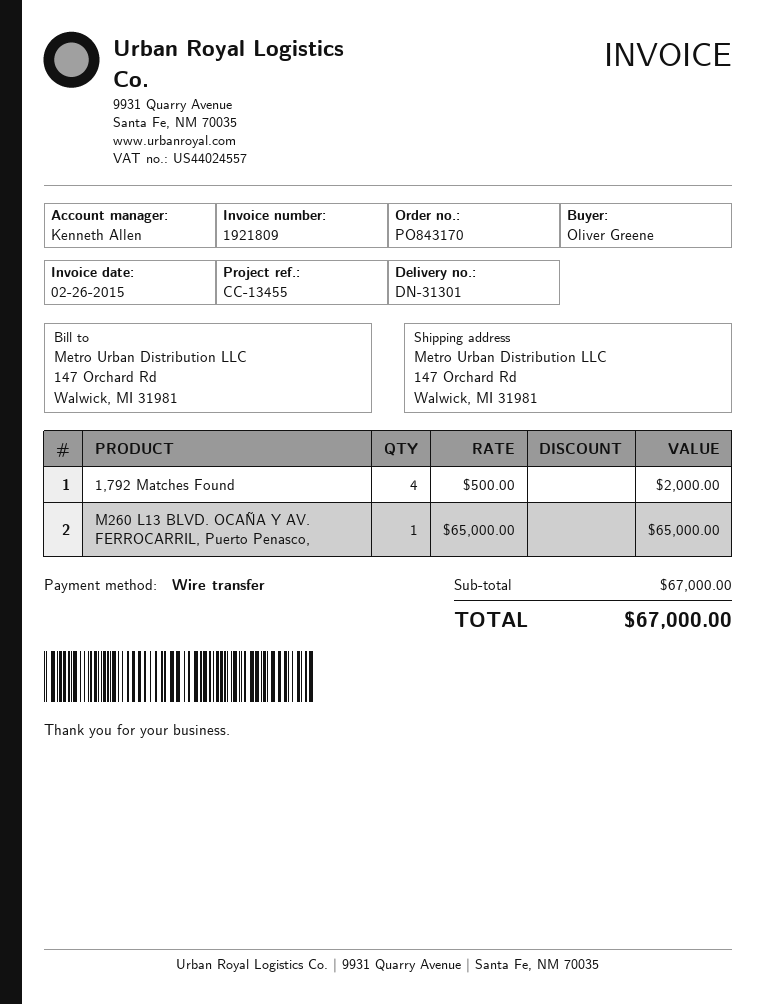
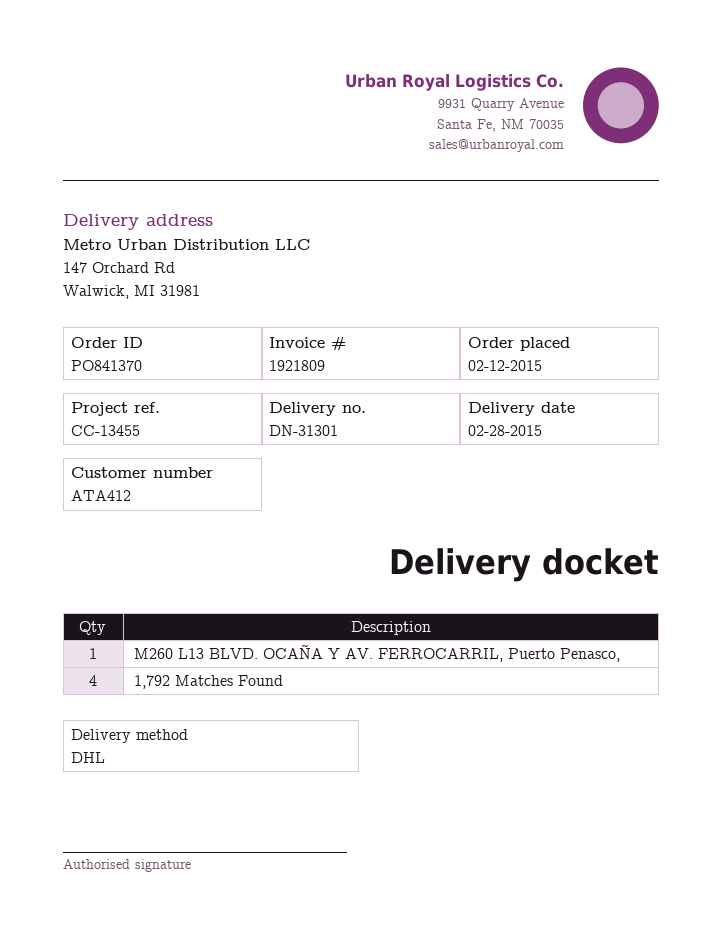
order number: PO843170 -> PO841370

